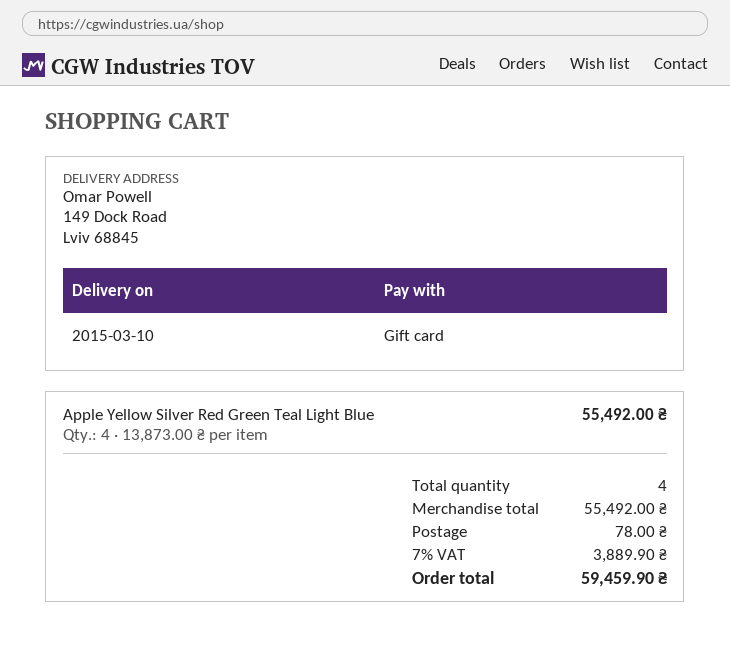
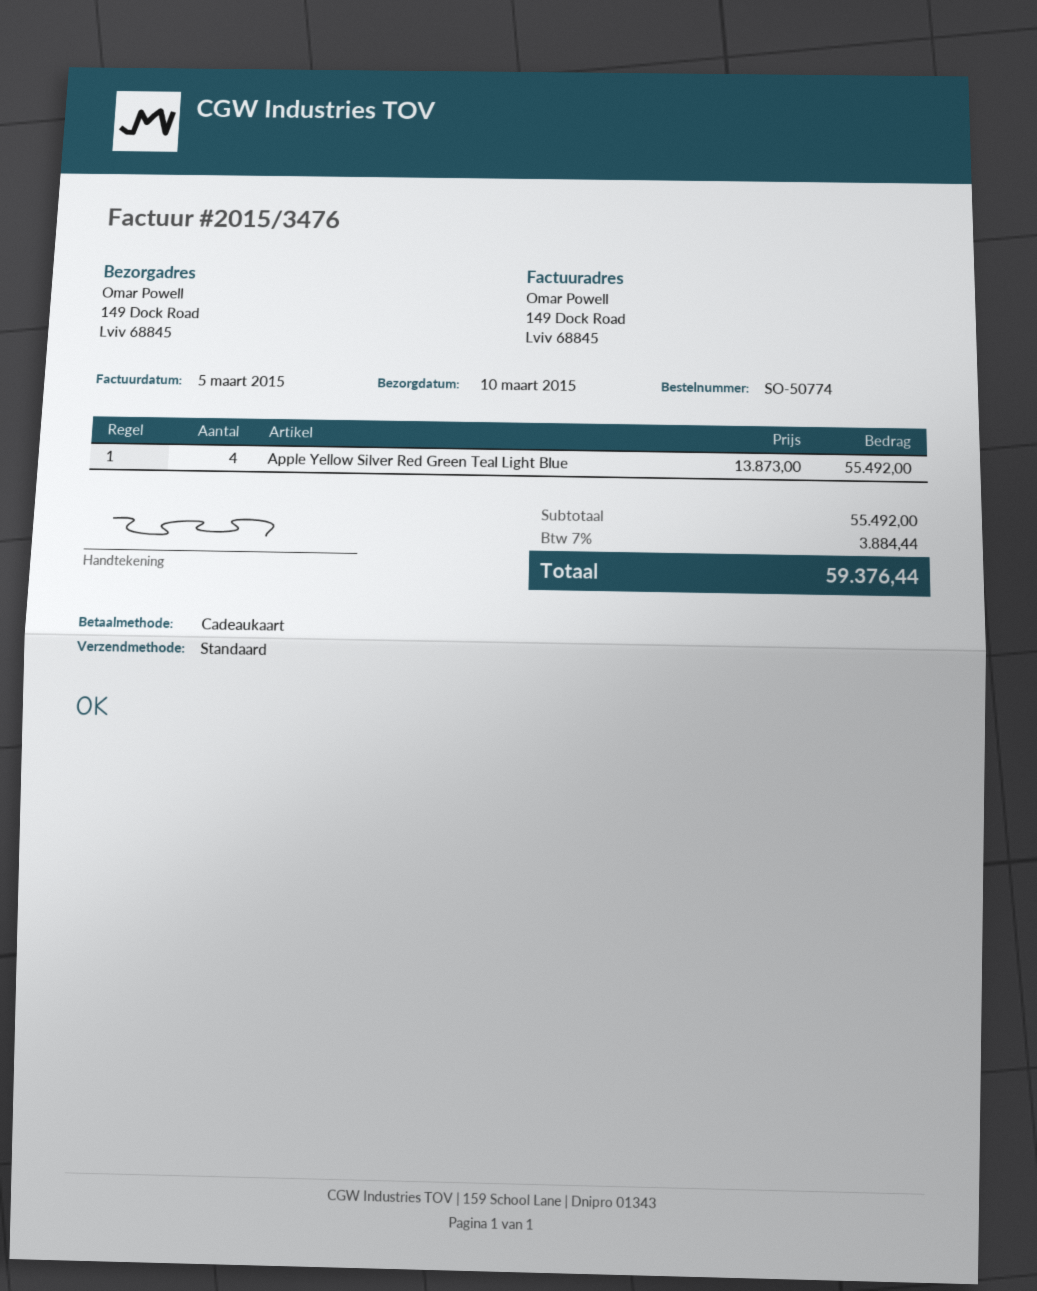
shipping: 78.00 -> none
tax: 7% = 3889.90 -> 7% = 3884.44
total: 59459.90 -> 59376.44

